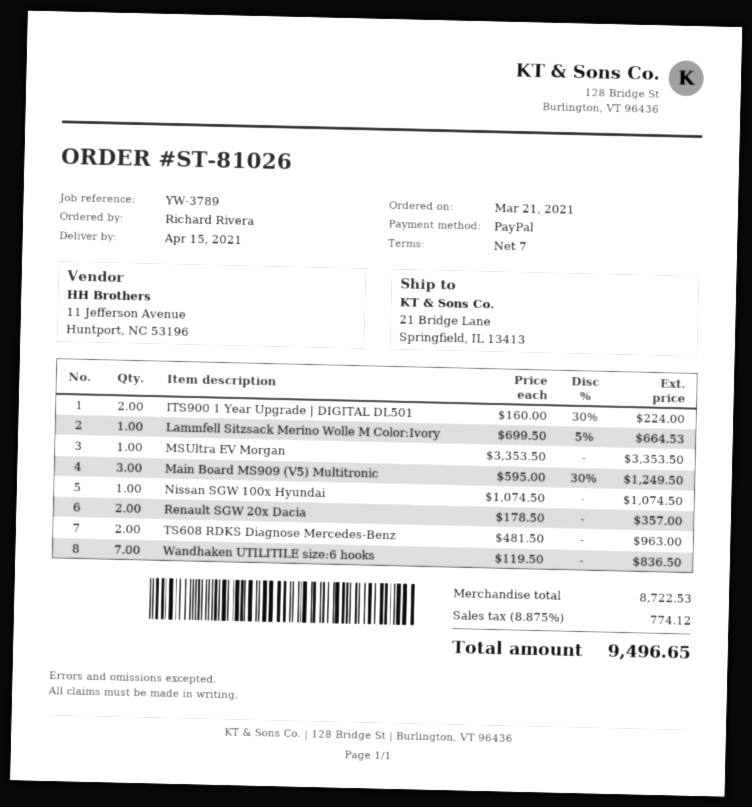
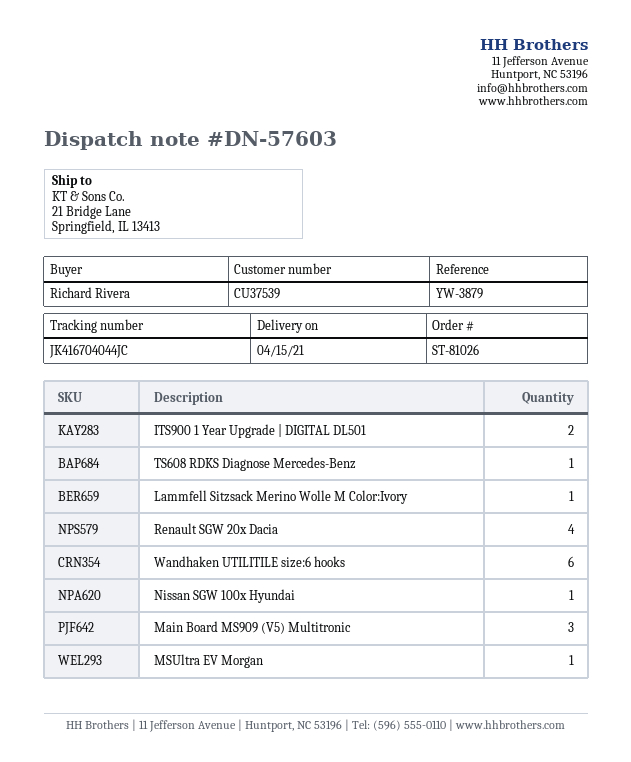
reference: YW-3789 -> YW-3879
Renault SGW 20x Dacia: 2 -> 4
TS608 RDKS Diagnose Mercedes-Benz: 2 -> 1
Wandhaken UTILITILE size:6 hooks: 7 -> 6

